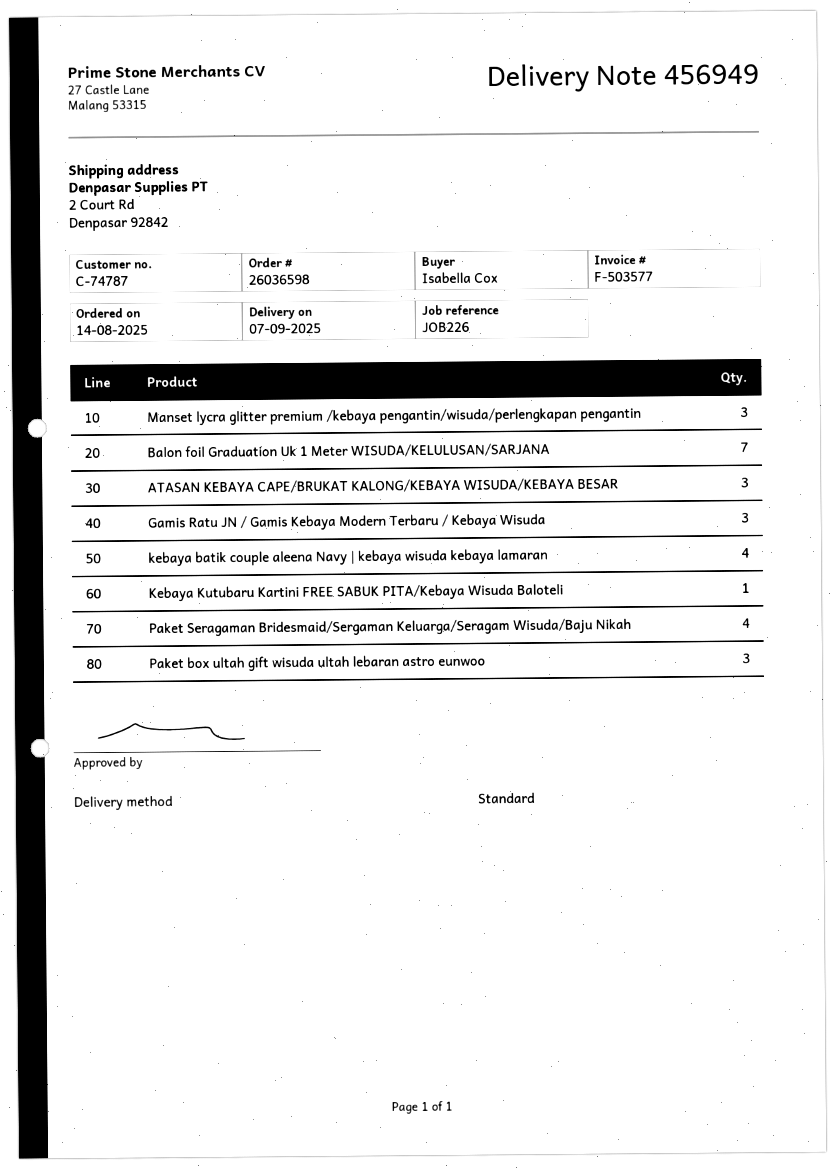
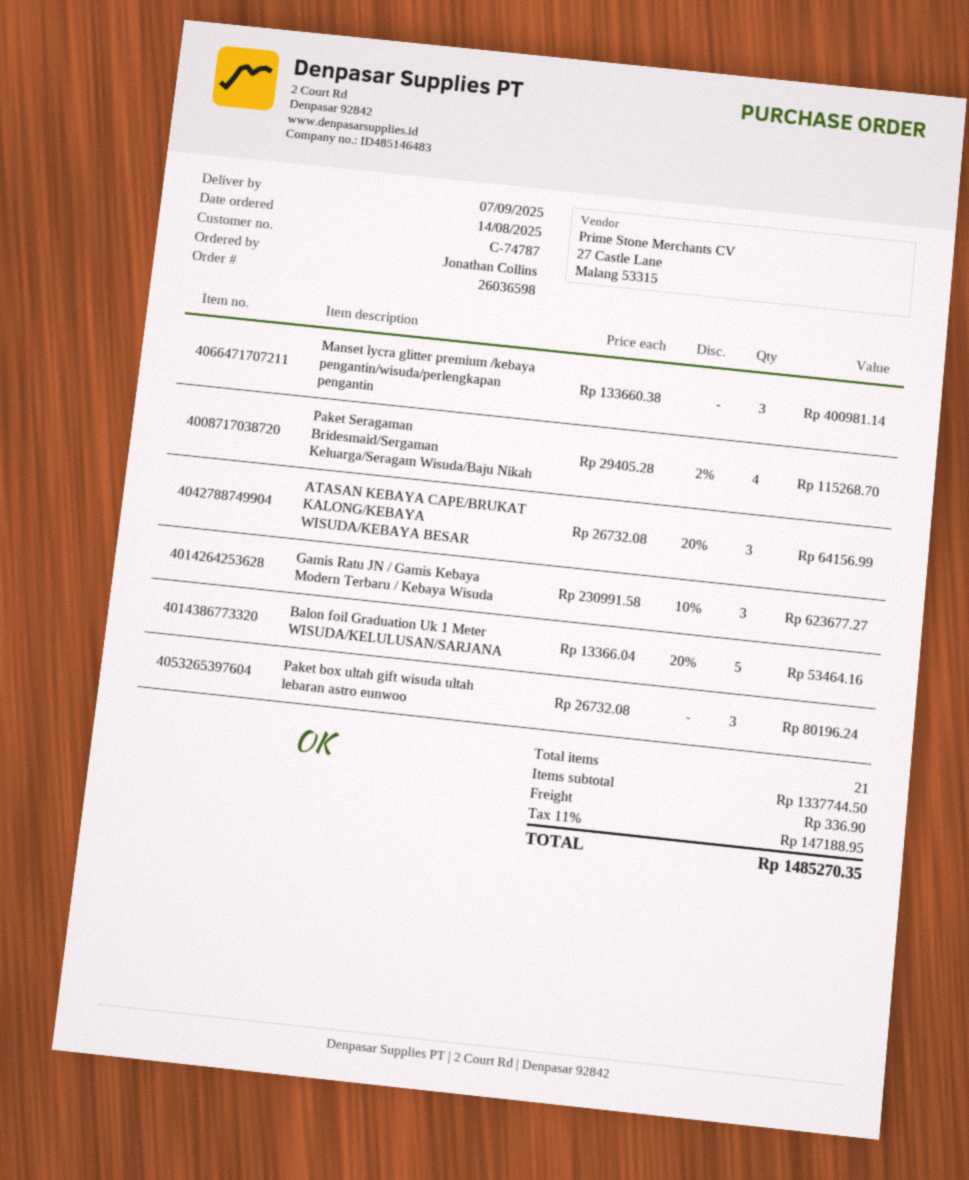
ordered by: Isabella Cox -> Jonathan Collins
Balon foil Graduation Uk 1 Meter WISUDA/KELULUSAN/SARJANA: 7 -> 5
kebaya batik couple aleena Navy | kebaya wisuda kebaya lamaran: 4 -> none
Kebaya Kutubaru Kartini FREE SABUK PITA/Kebaya Wisuda Baloteli: 1 -> none

